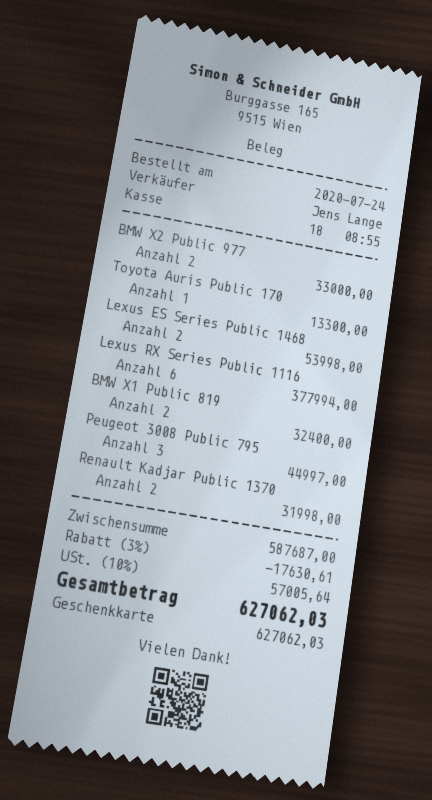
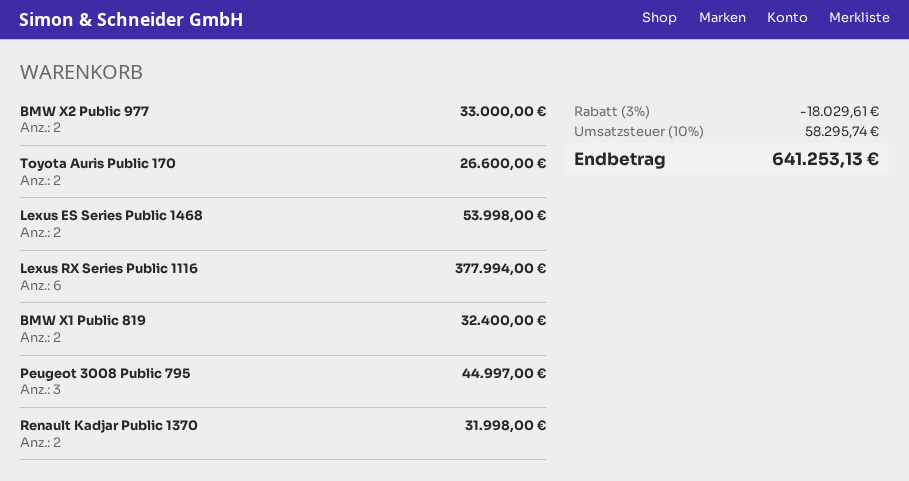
Toyota Auris Public 170: 1 for 13300.00 -> 2 for 26600.00
discount: 3% = 17630.61 -> 3% = 18029.61
tax: 10% = 57005.64 -> 10% = 58295.74
total: 627062.03 -> 641253.13

